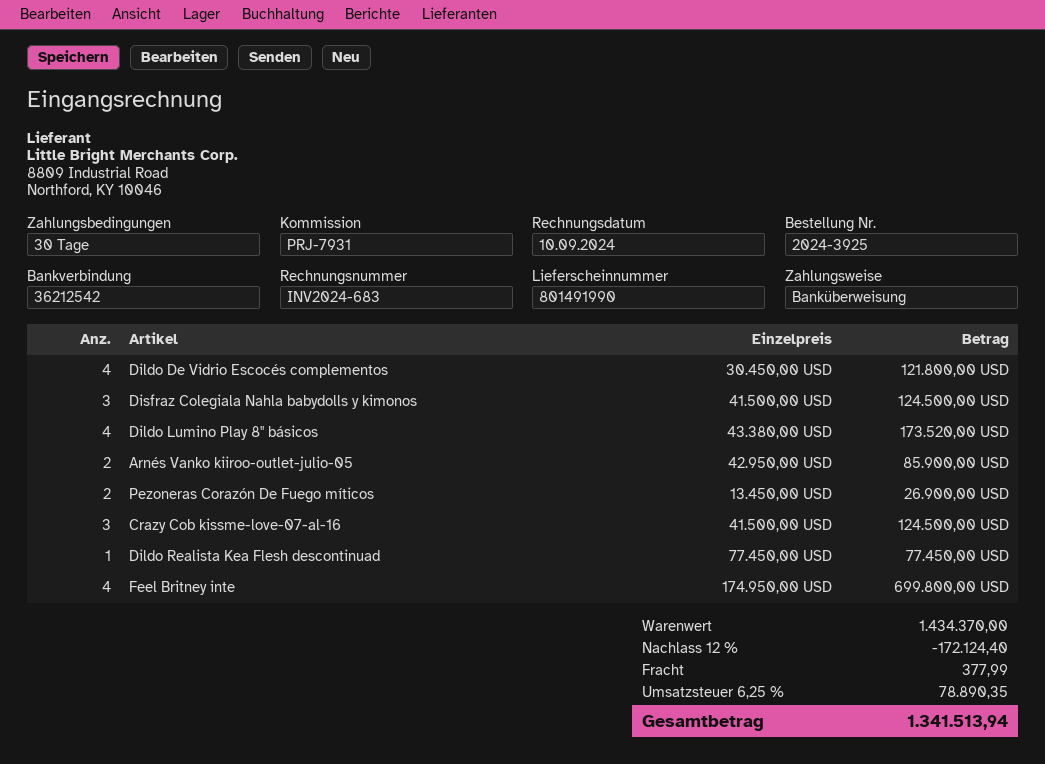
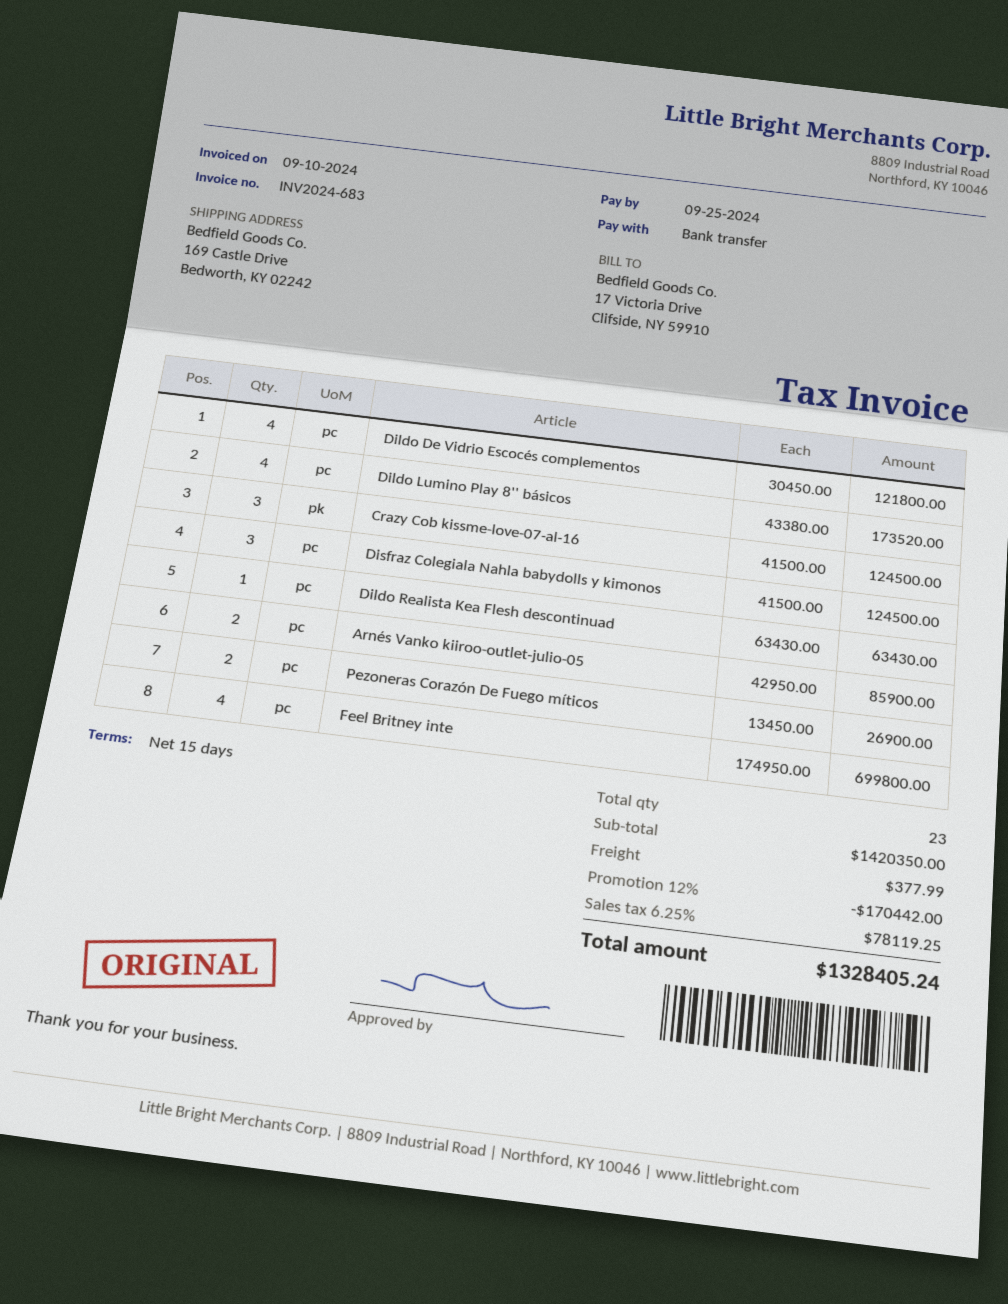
payment terms: 30 days -> 15 days
Dildo Realista Kea Flesh descontinuad: 1 x 77450.00 = 77450.00 -> 1 x 63430.00 = 63430.00
subtotal: 1434370.00 -> 1420350.00
discount: 12% = 172124.40 -> 12% = 170442.00
tax: 6.25% = 78890.35 -> 6.25% = 78119.25
total: 1341513.94 -> 1328405.24

